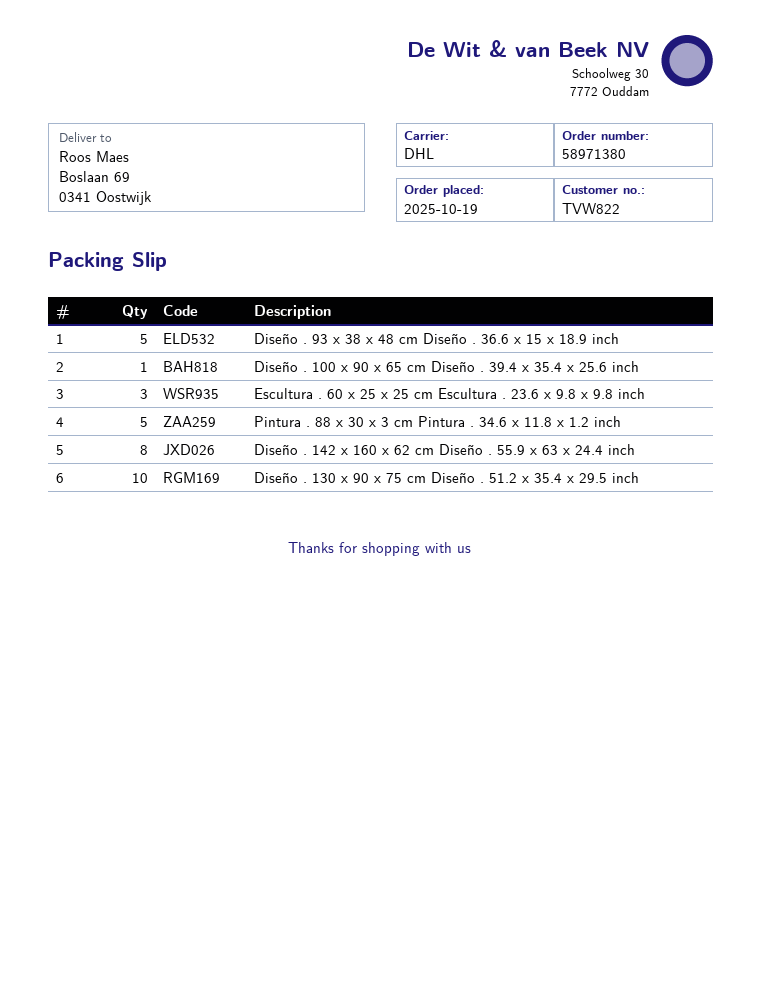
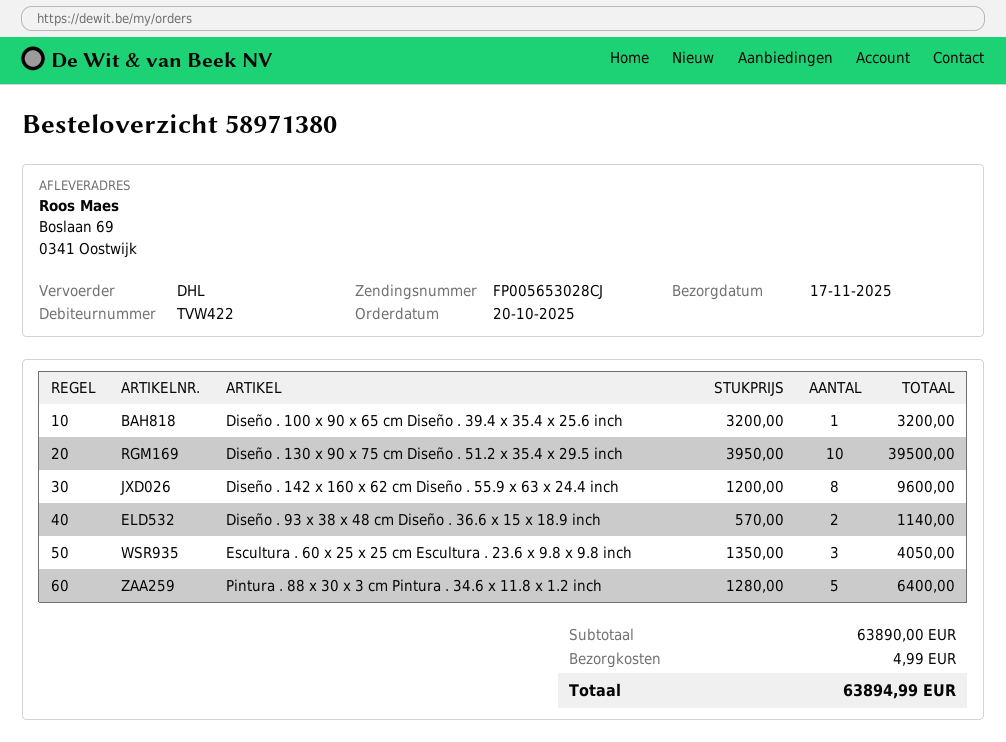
order date: 2025-10-19 -> 2025-10-20
customer number: TVW822 -> TVW422
Diseño . 93 x 38 x 48 cm Diseño . 36.6 x 15 x 18.9 inch: 5 -> 2

